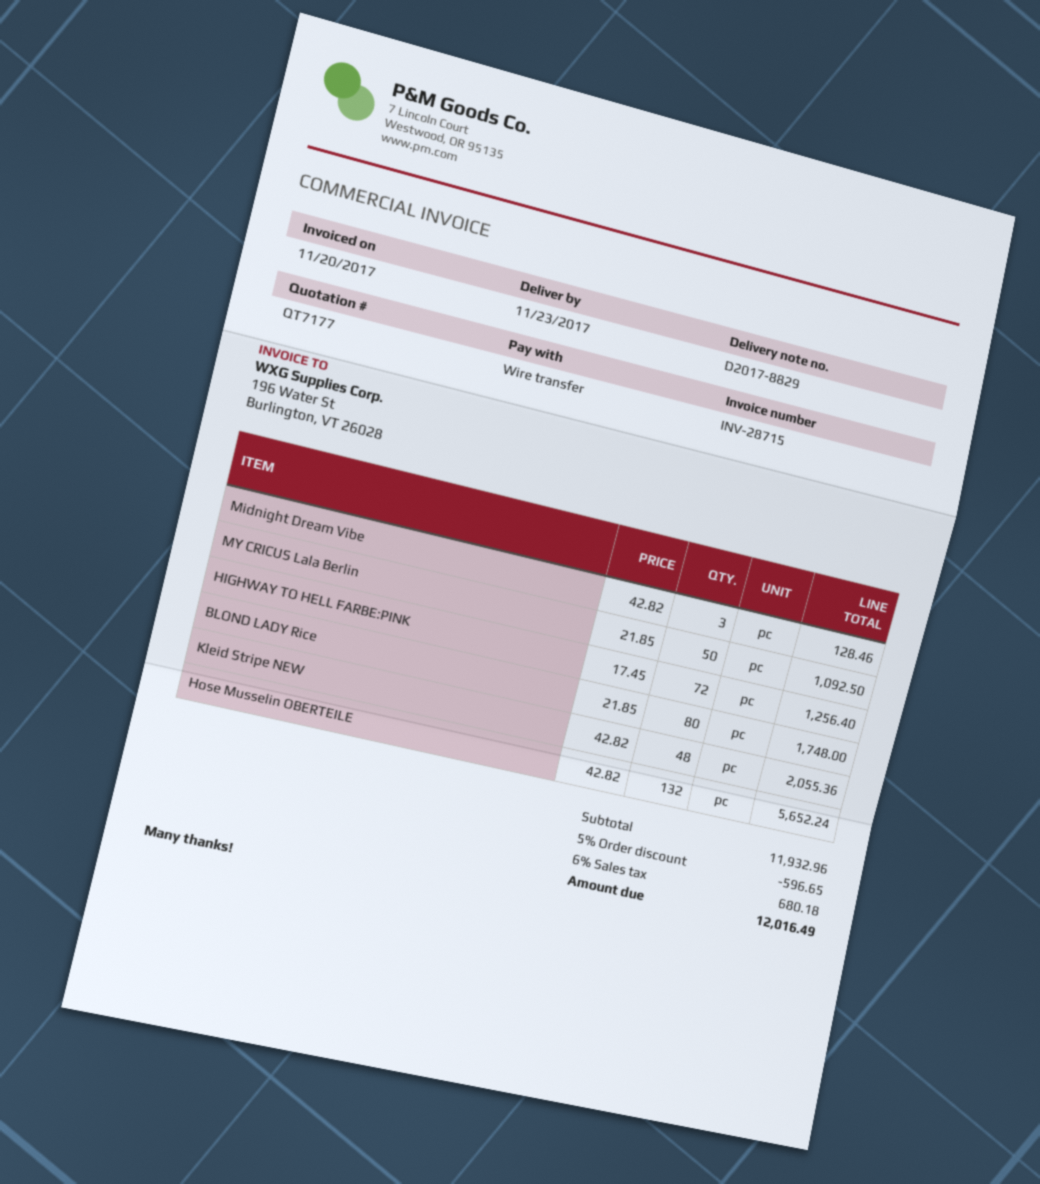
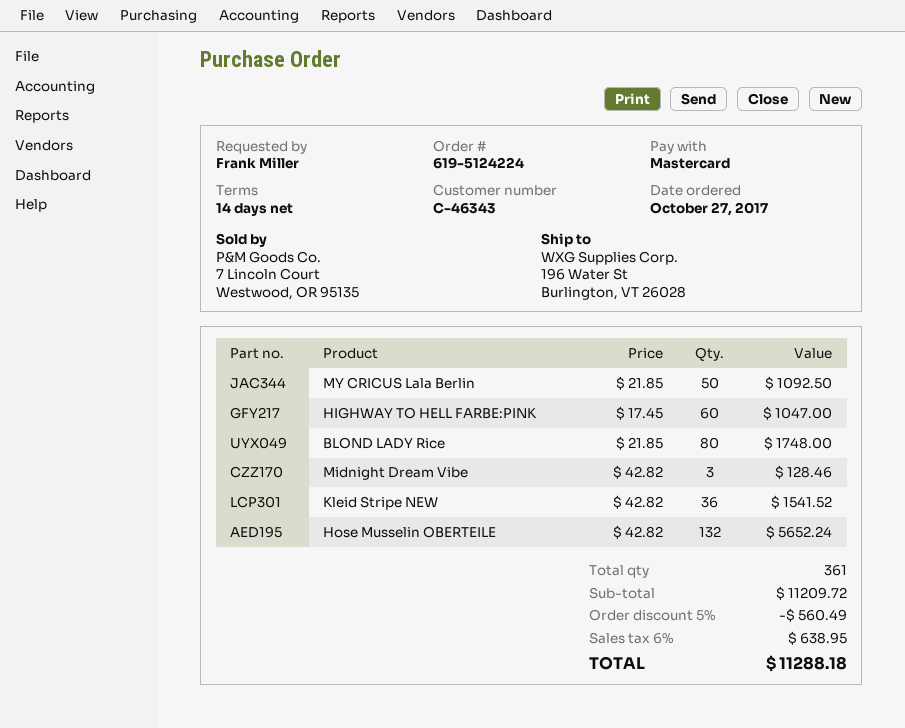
payment method: bank transfer -> Mastercard
HIGHWAY TO HELL FARBE:PINK: 72 x 17.45 = 1256.40 -> 60 x 17.45 = 1047.00
Kleid Stripe NEW: 48 x 42.82 = 2055.36 -> 36 x 42.82 = 1541.52
subtotal: 11932.96 -> 11209.72
discount: 5% = 596.65 -> 5% = 560.49
tax: 6% = 680.18 -> 6% = 638.95
total: 12016.49 -> 11288.18

